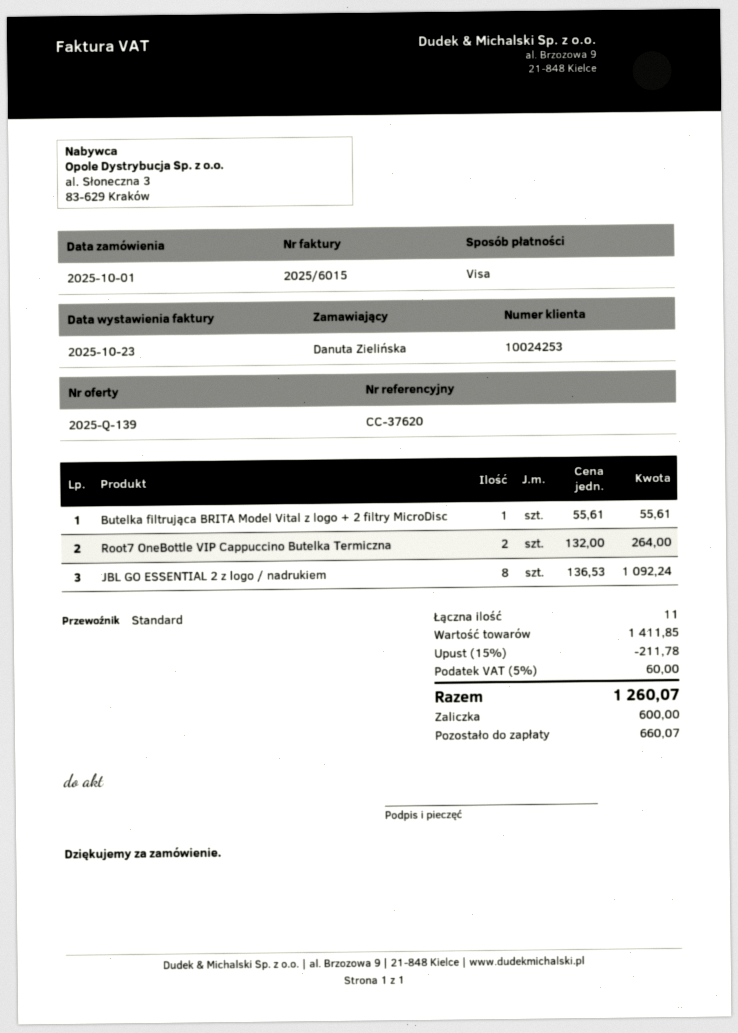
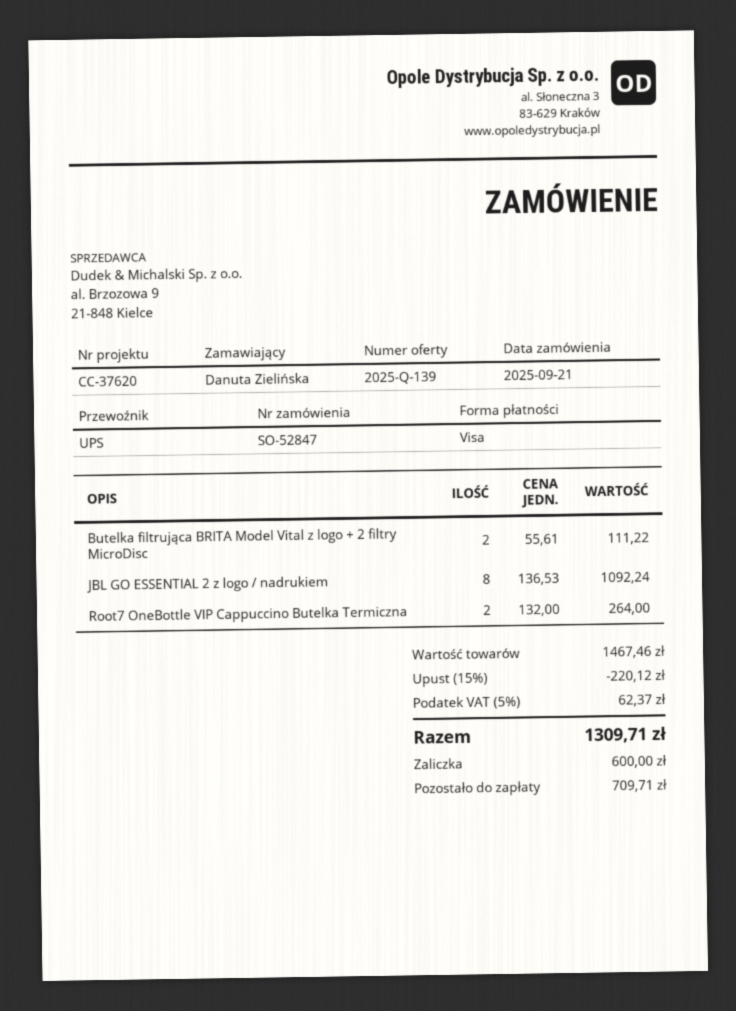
order date: 2025-10-01 -> 2025-09-21
shipping method: standard -> UPS
Butelka filtrująca BRITA Model Vital z logo + 2 filtry MicroDisc: 1 x 55.61 = 55.61 -> 2 x 55.61 = 111.22
subtotal: 1411.85 -> 1467.46
discount: 15% = 211.78 -> 15% = 220.12
tax: 5% = 60.00 -> 5% = 62.37
total: 1260.07 -> 1309.71
balance: 660.07 -> 709.71

